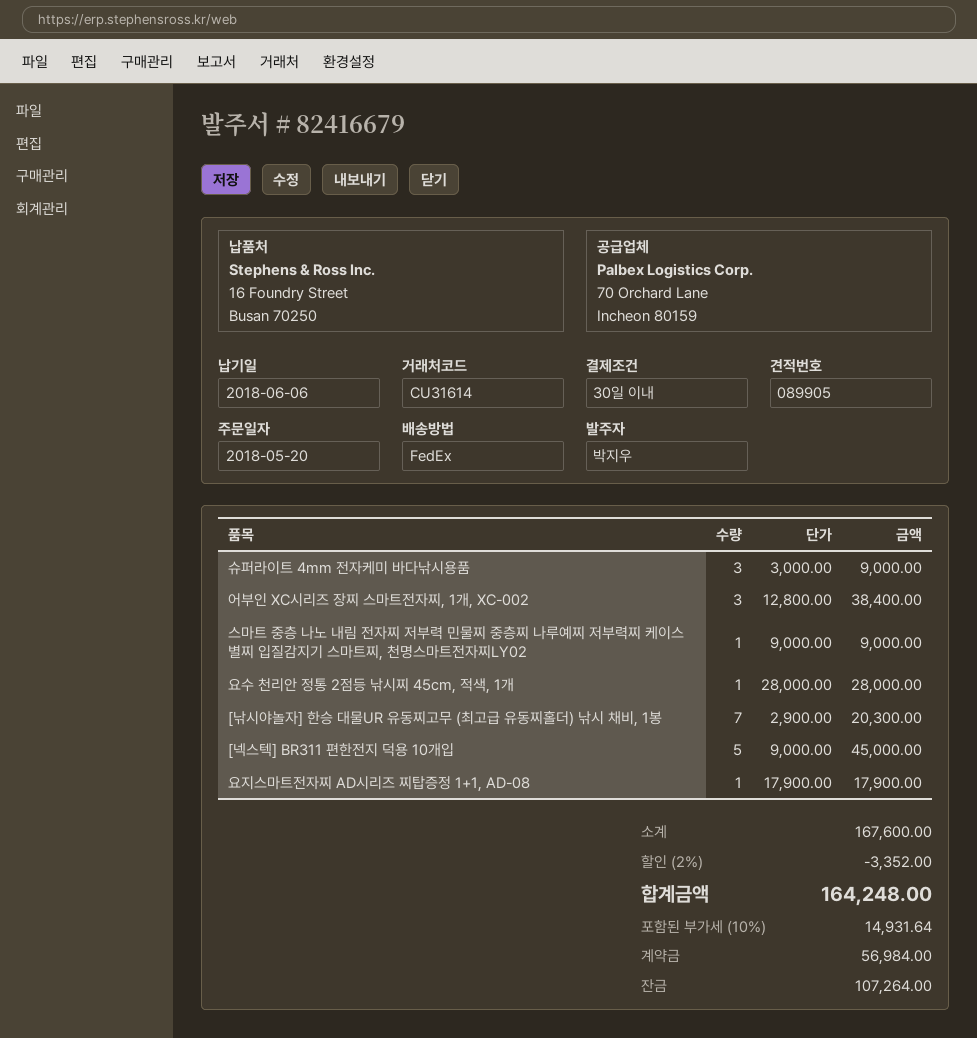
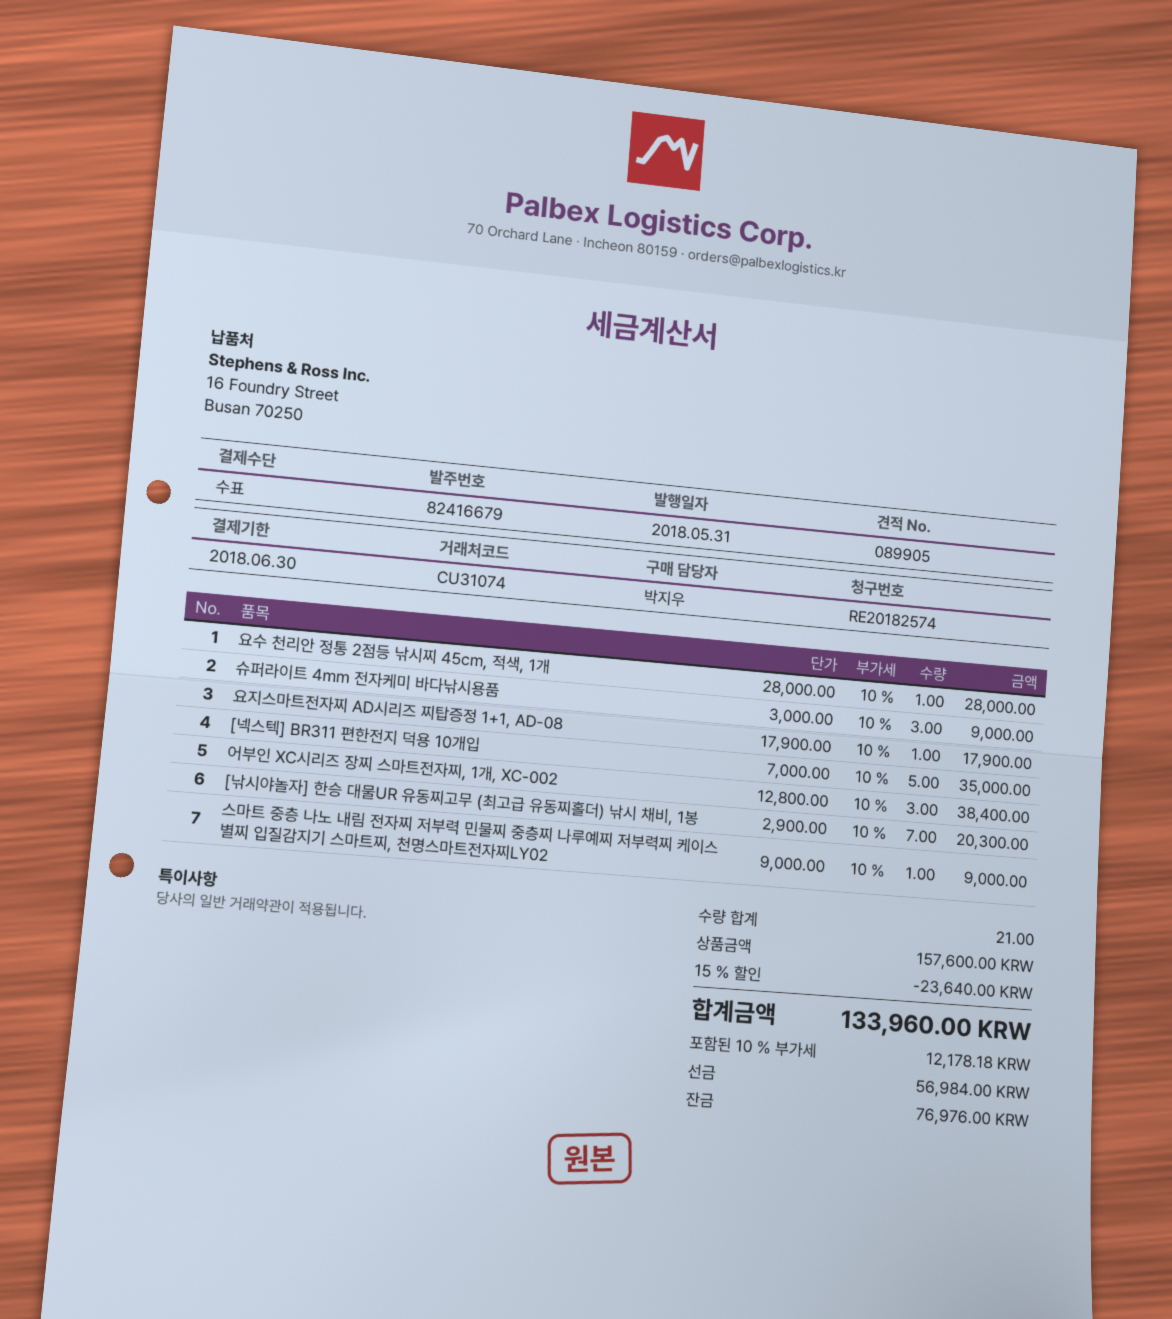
customer number: CU31614 -> CU31074
[넥스텍] BR311 편한전지 덕용 10개입: 5 x 9000.00 = 45000.00 -> 5 x 7000.00 = 35000.00
subtotal: 167600.00 -> 157600.00
discount: 2% = 3352.00 -> 15% = 23640.00
tax: 10% = 14931.64 -> 10% = 12178.18
total: 164248.00 -> 133960.00
balance: 107264.00 -> 76976.00

